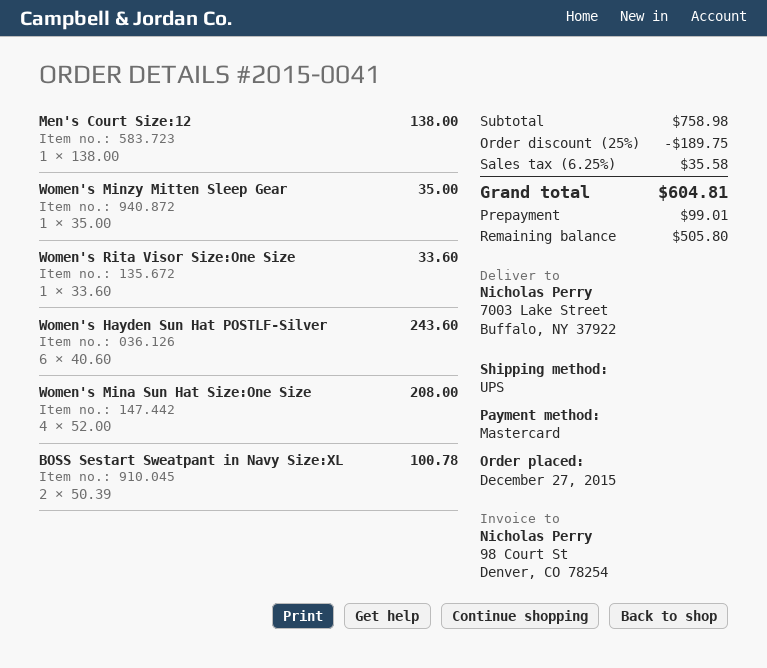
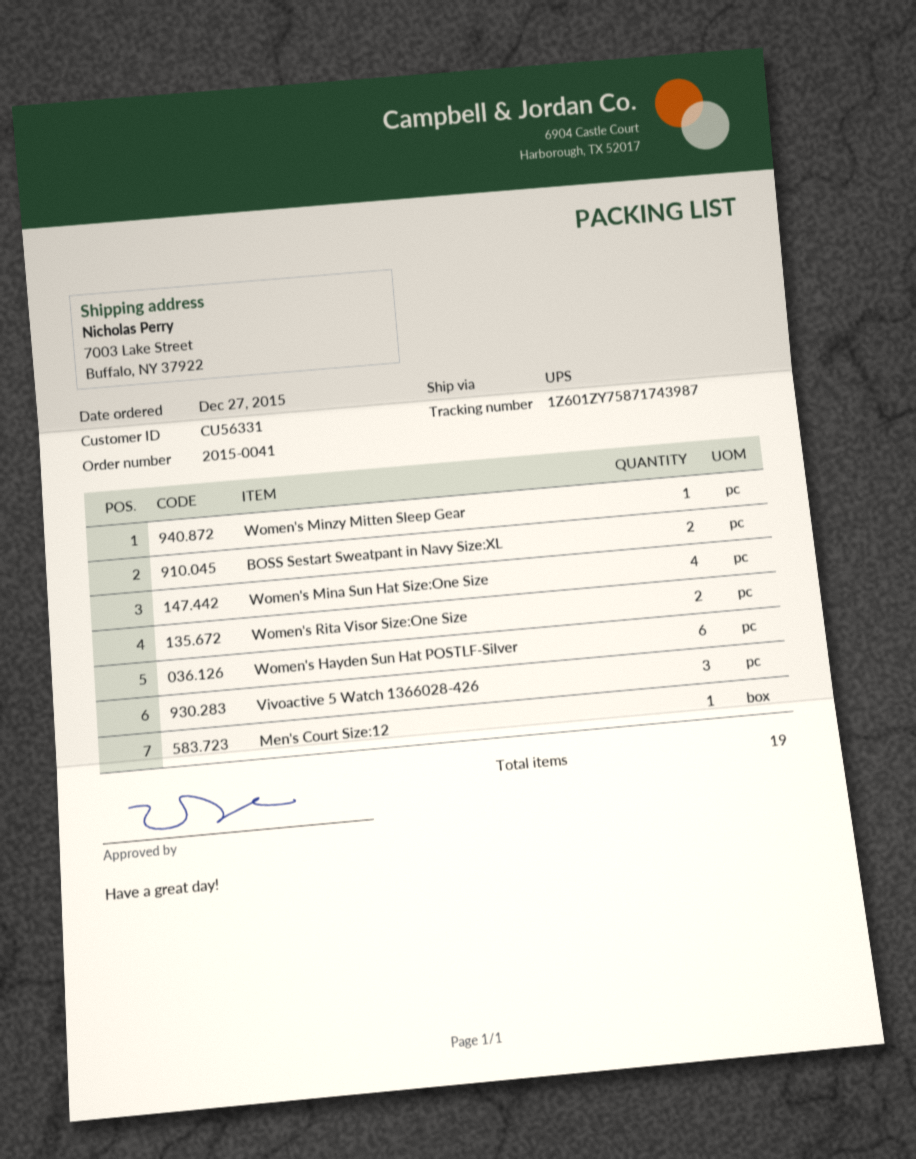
Women's Rita Visor Size:One Size: 1 -> 2
Vivoactive 5 Watch 1366028-426: none -> 3

